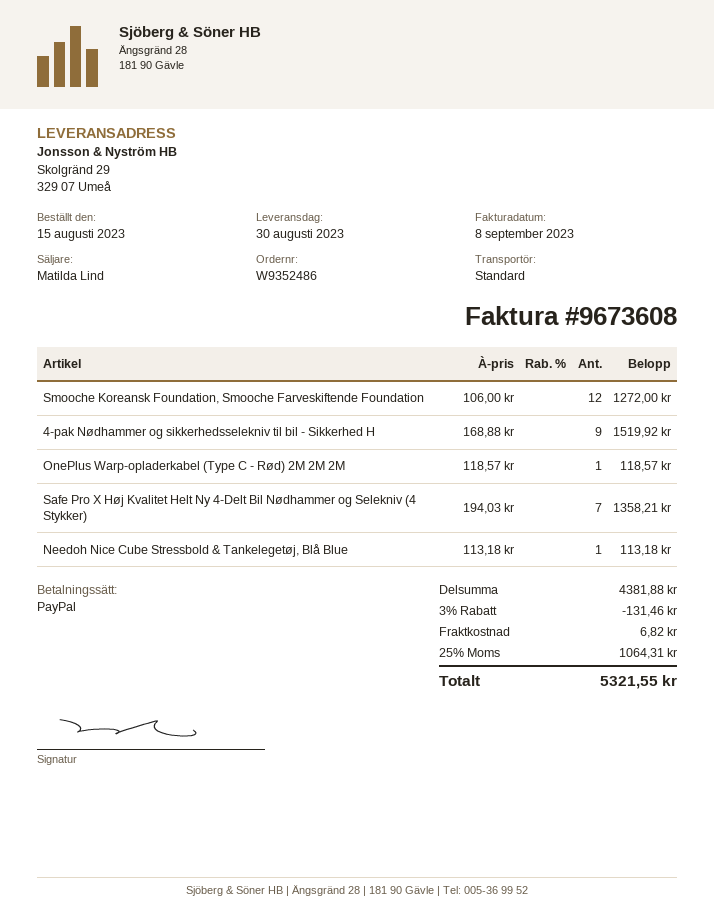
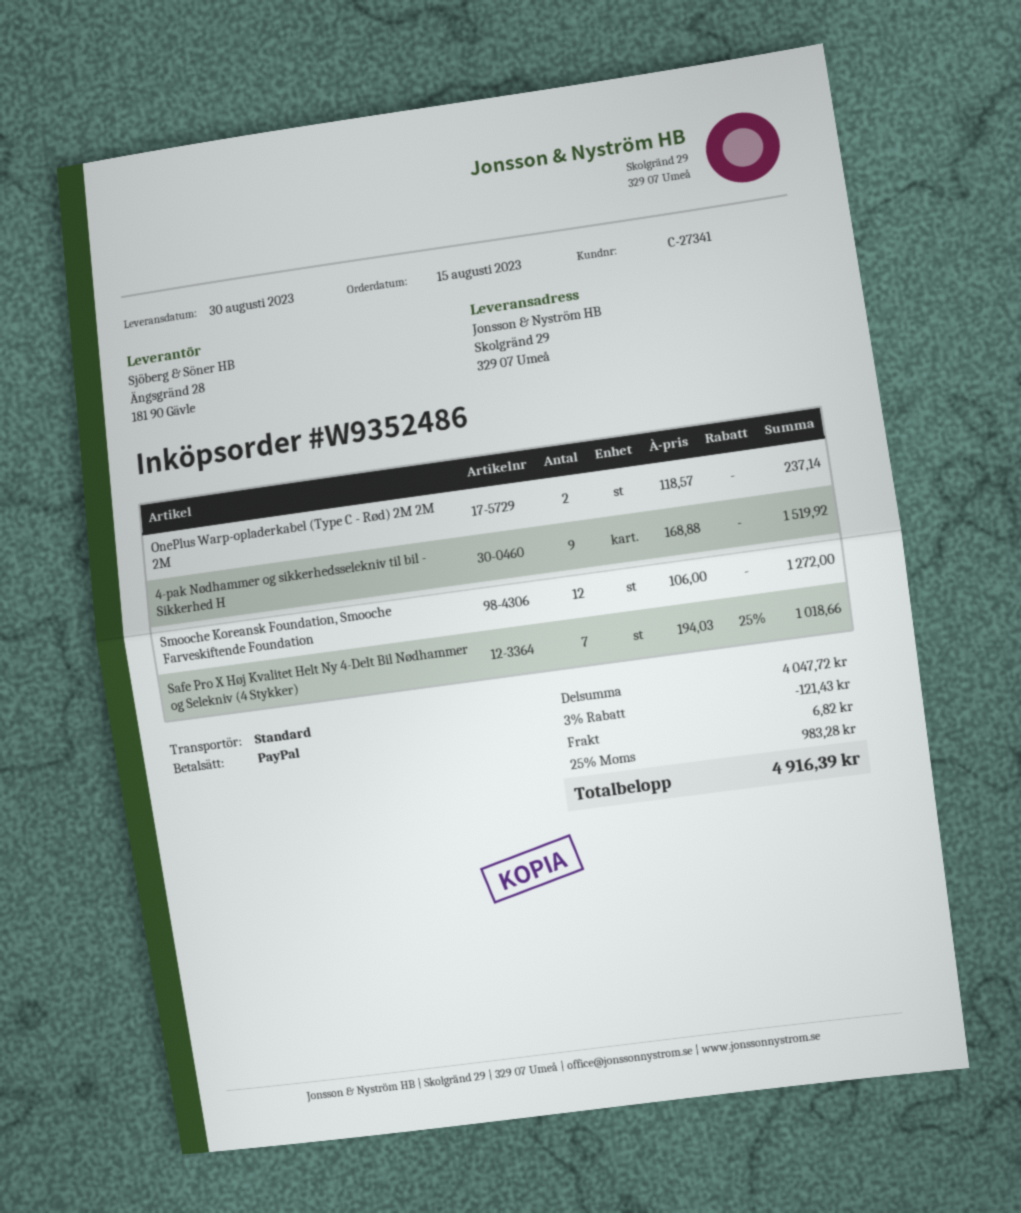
OnePlus Warp-opladerkabel (Type C - Rød) 2M 2M 2M: 1 x 118.57 = 118.57 -> 2 x 118.57 = 237.14
Safe Pro X Høj Kvalitet Helt Ny 4-Delt Bil Nødhammer og Selekniv (4 Stykker): 7 x 194.03 = 1358.21 -> 7 x 194.03 - 25% = 1018.66
Needoh Nice Cube Stressbold & Tankelegetøj, Blå Blue: 1 x 113.18 = 113.18 -> none
subtotal: 4381.88 -> 4047.72
discount: 3% = 131.46 -> 3% = 121.43
tax: 25% = 1064.31 -> 25% = 983.28
total: 5321.55 -> 4916.39

